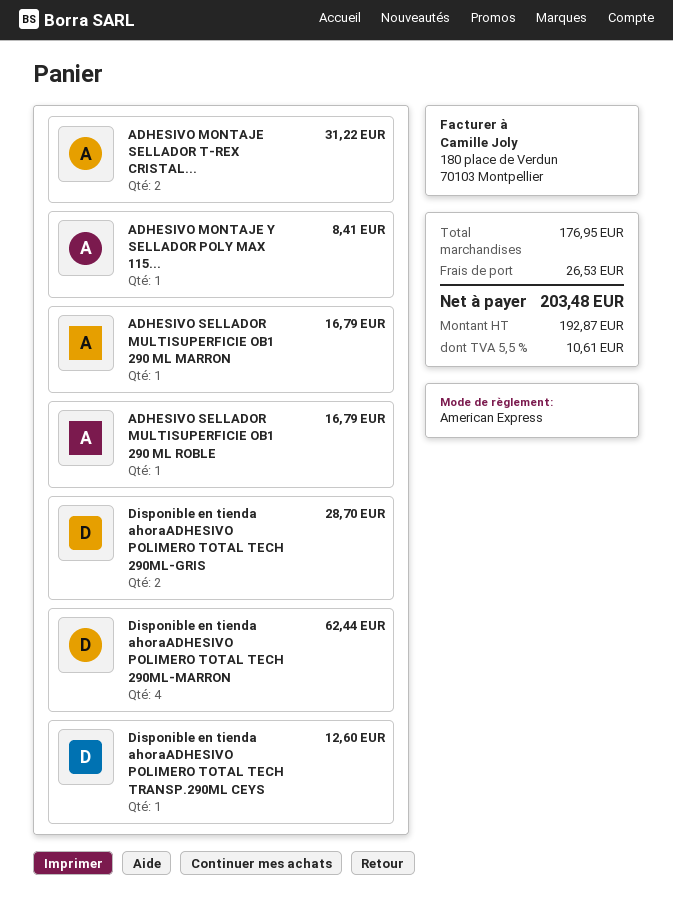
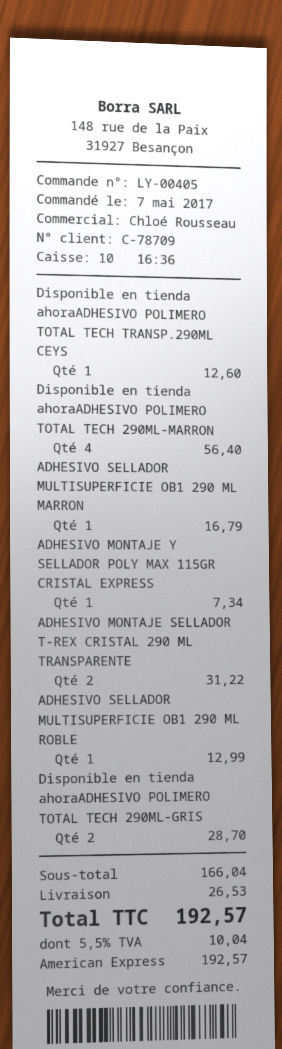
ADHESIVO MONTAJE Y SELLADOR POLY MAX 115...: 1 for 8.41 -> 1 for 7.34
ADHESIVO SELLADOR MULTISUPERFICIE OB1 290 ML ROBLE: 1 for 16.79 -> 1 for 12.99
Disponible en tienda ahoraADHESIVO POLIMERO TOTAL TECH 290ML-MARRON: 4 for 62.44 -> 4 for 56.40
subtotal: 176.95 -> 166.04
tax: 5.5% = 10.61 -> 5.5% = 10.04
total: 203.48 -> 192.57

